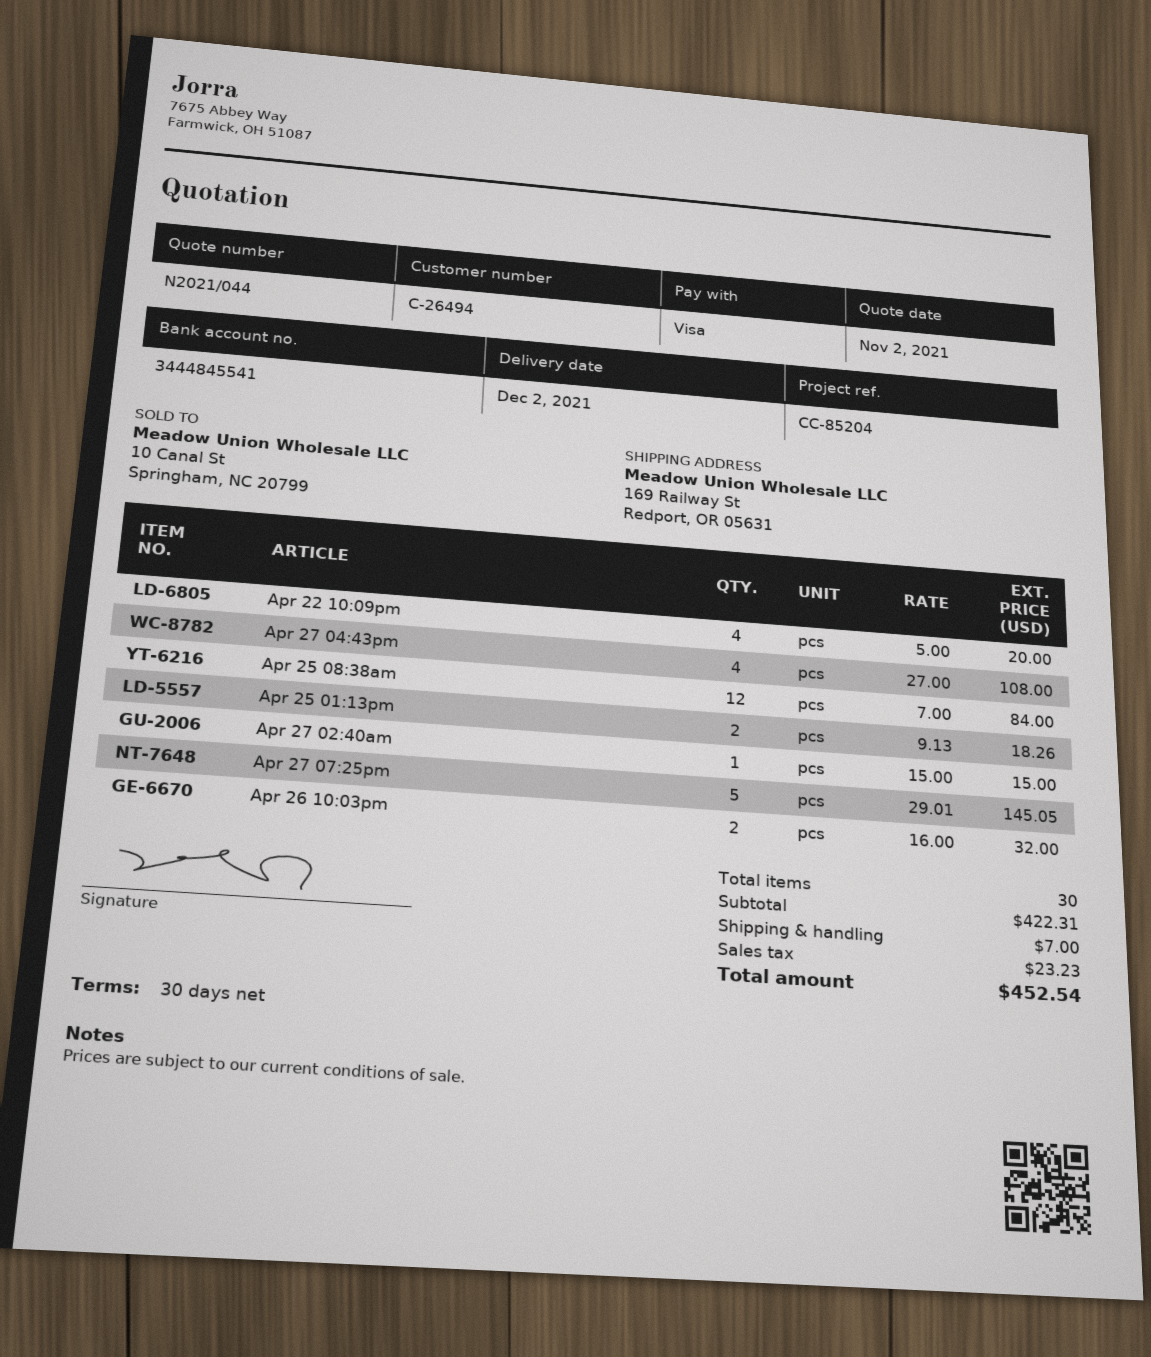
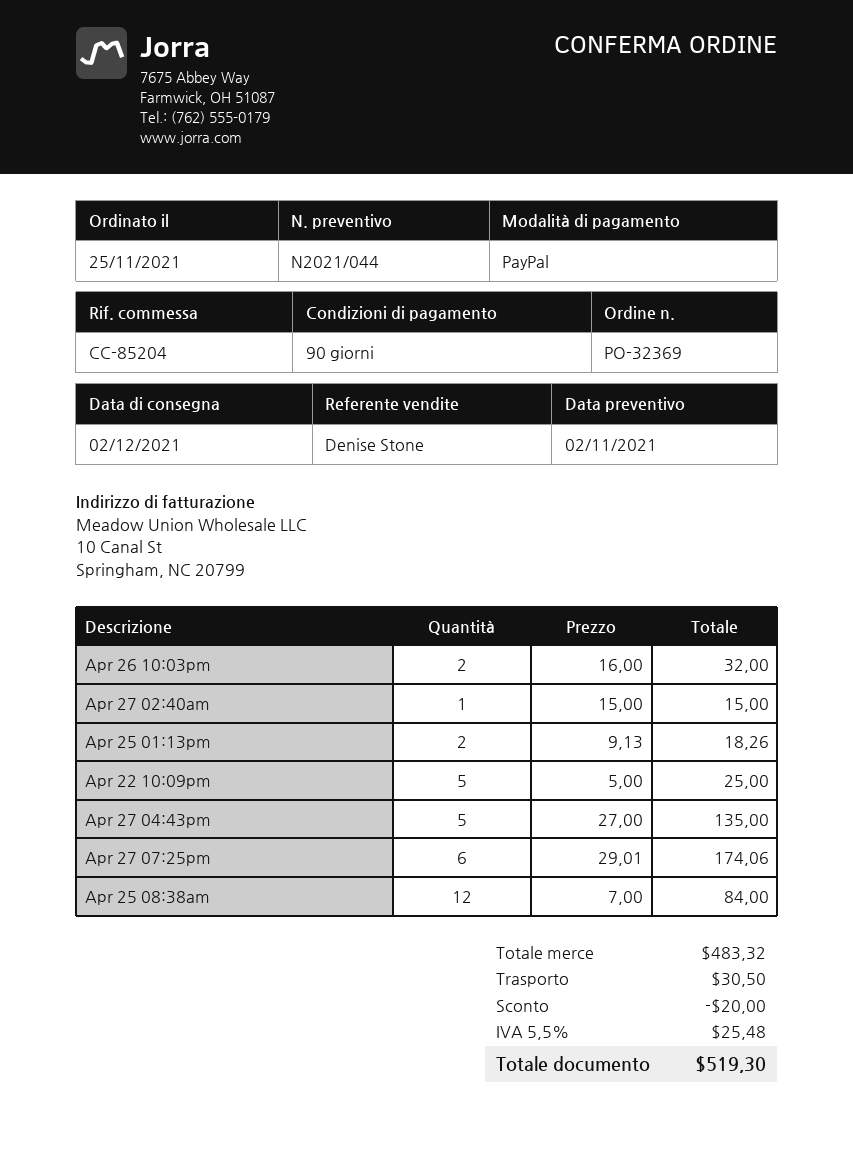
payment terms: 30 days -> 90 days
payment method: Visa -> PayPal
Apr 22 10:09pm: 4 x 5.00 = 20.00 -> 5 x 5.00 = 25.00
Apr 27 04:43pm: 4 x 27.00 = 108.00 -> 5 x 27.00 = 135.00
Apr 27 07:25pm: 5 x 29.01 = 145.05 -> 6 x 29.01 = 174.06
subtotal: 422.31 -> 483.32
discount: none -> 20.00
shipping: 7.00 -> 30.50
tax: 23.23 -> 25.48
total: 452.54 -> 519.30

